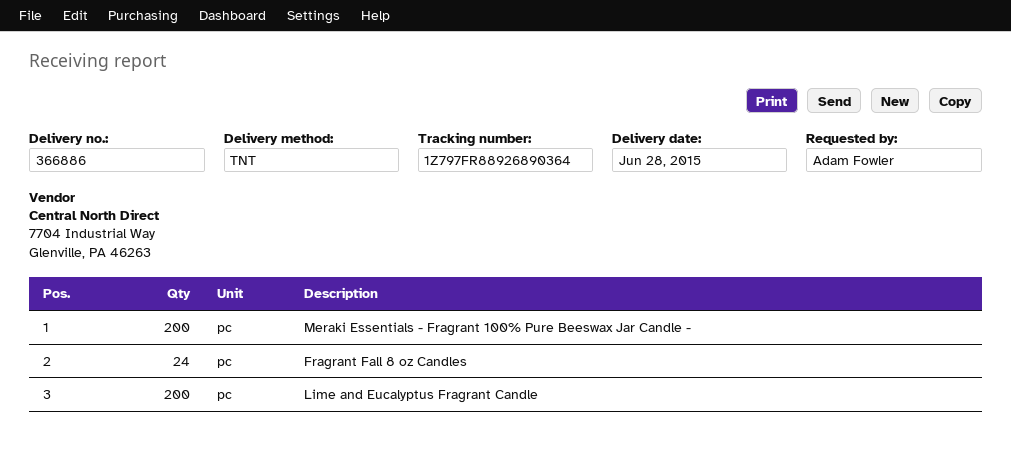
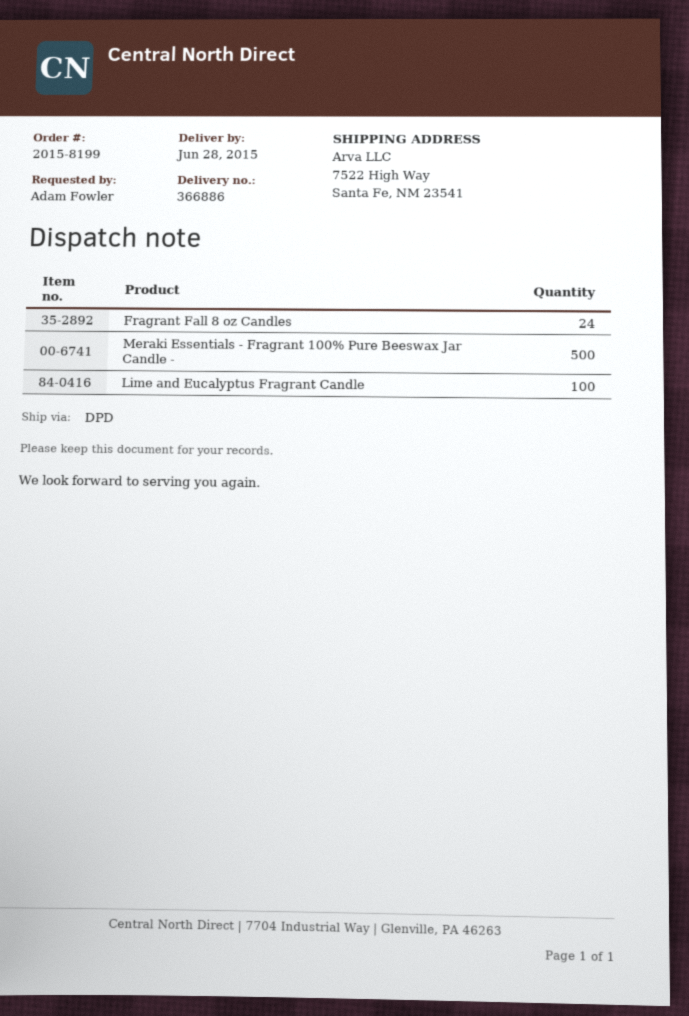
shipping method: TNT -> DPD
Meraki Essentials - Fragrant 100% Pure Beeswax Jar Candle -: 200 -> 500
Lime and Eucalyptus Fragrant Candle: 200 -> 100

